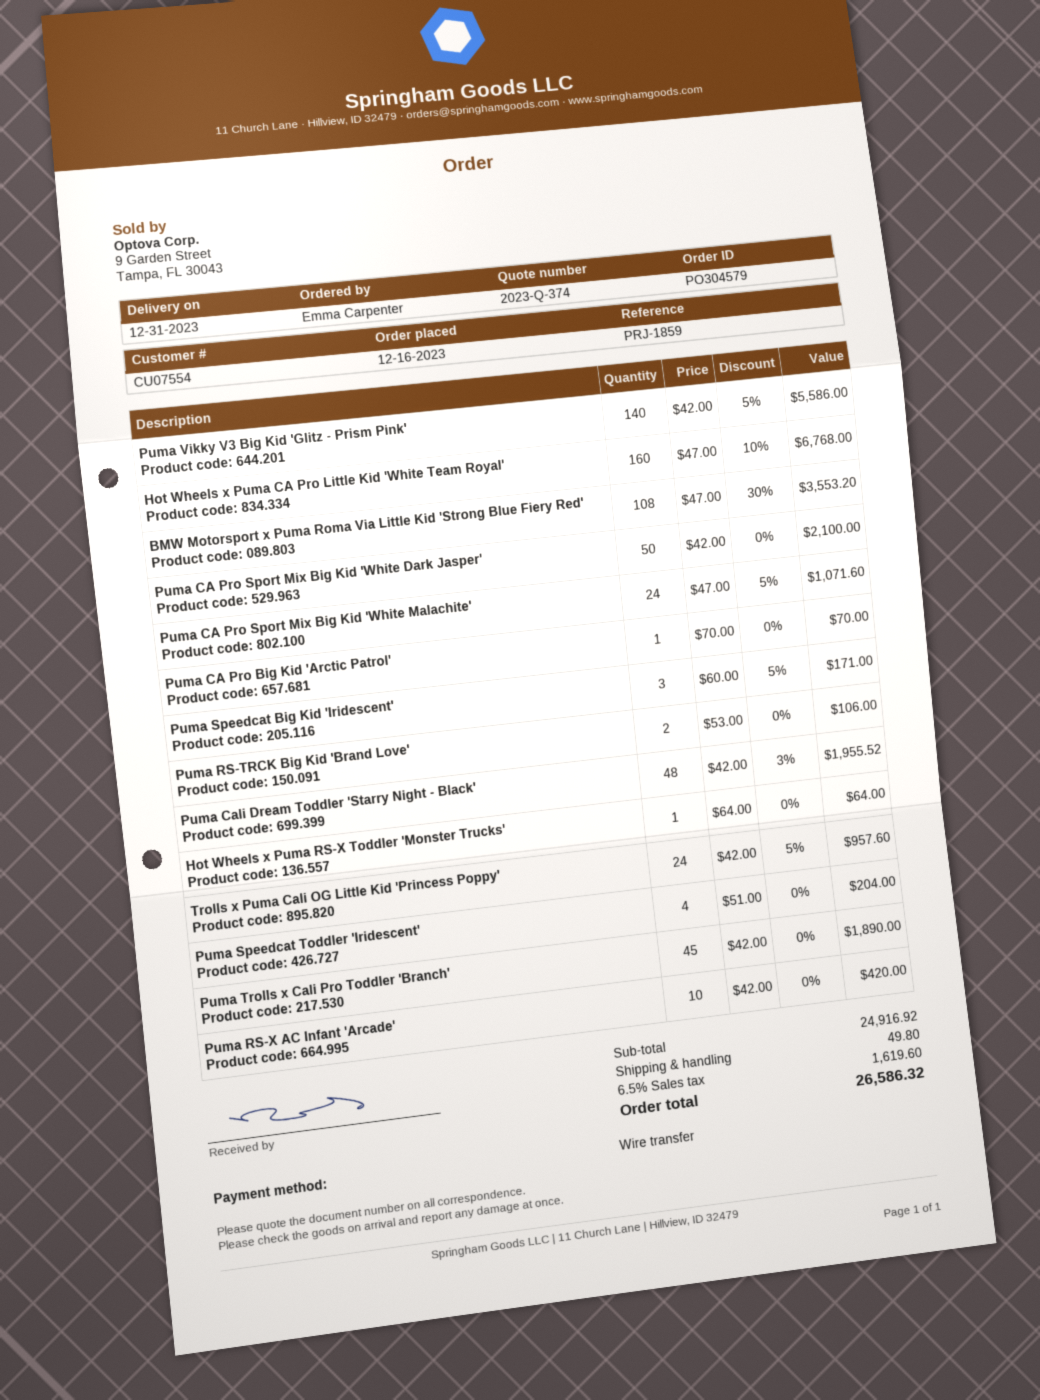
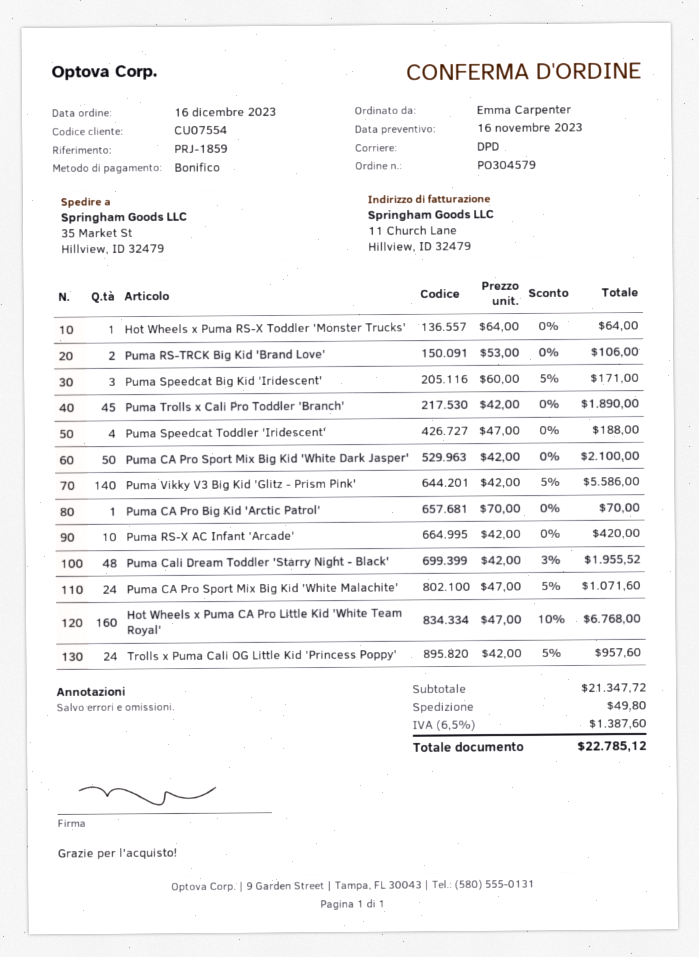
BMW Motorsport x Puma Roma Via Little Kid 'Strong Blue Fiery Red': 108 x 47.00 - 30% = 3553.20 -> none
Puma Speedcat Toddler 'Iridescent': 4 x 51.00 = 204.00 -> 4 x 47.00 = 188.00
subtotal: 24916.92 -> 21347.72
tax: 6.5% = 1619.60 -> 6.5% = 1387.60
total: 26586.32 -> 22785.12

